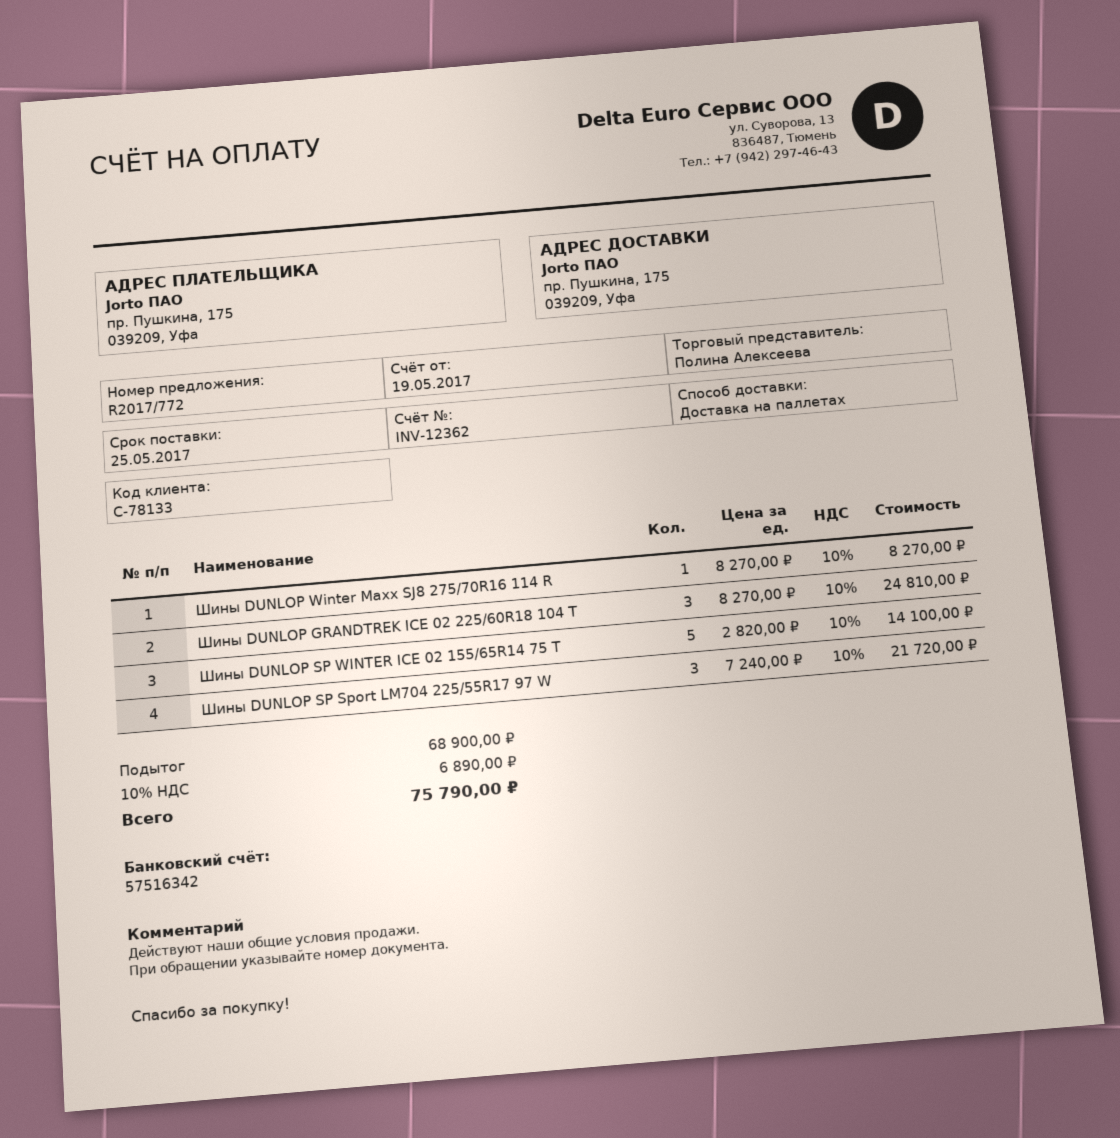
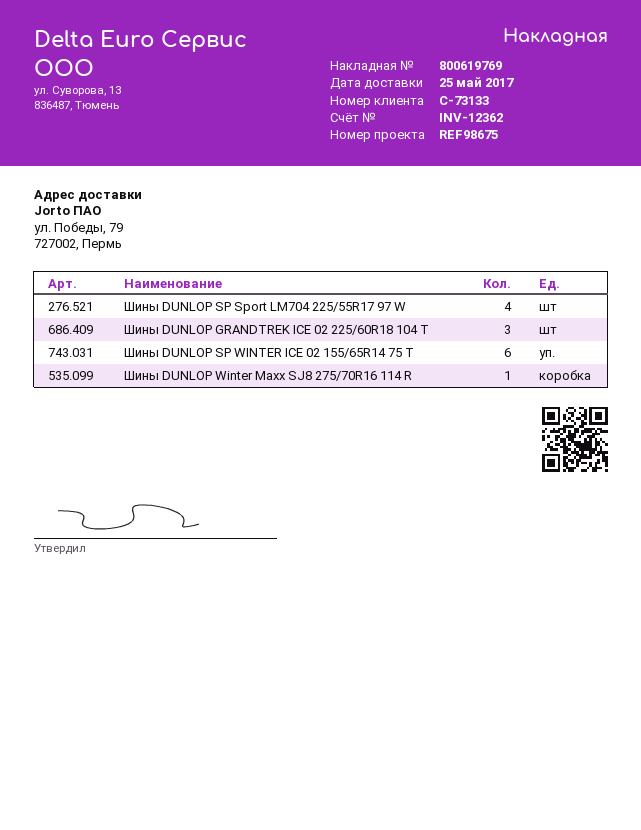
customer number: C-78133 -> C-73133
ship to: пр. Пушкина, 175, 039209, Уфа -> ул. Победы, 79, 727002, Пермь
Шины DUNLOP SP WINTER ICE 02 155/65R14 75 T: 5 -> 6
Шины DUNLOP SP Sport LM704 225/55R17 97 W: 3 -> 4

